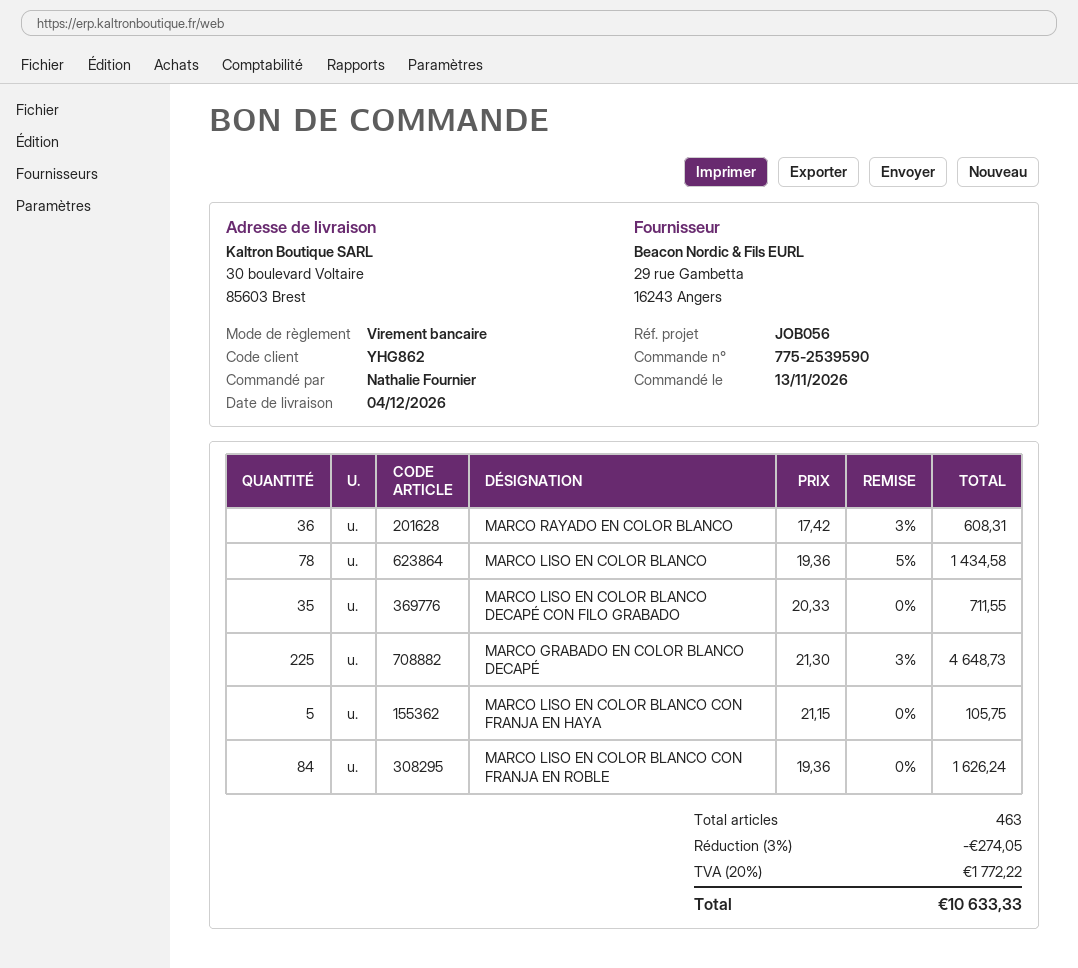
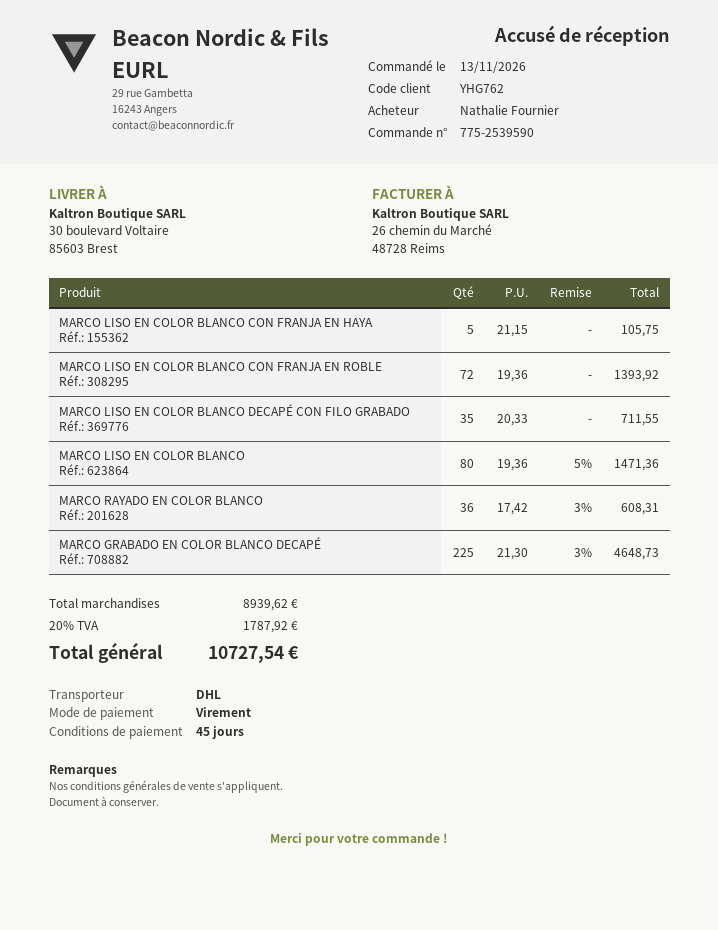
customer number: YHG862 -> YHG762
MARCO LISO EN COLOR BLANCO: 78 x 19.36 - 5% = 1434.58 -> 80 x 19.36 - 5% = 1471.36
MARCO LISO EN COLOR BLANCO CON FRANJA EN ROBLE: 84 x 19.36 = 1626.24 -> 72 x 19.36 = 1393.92
discount: 3% = 274.05 -> none
tax: 20% = 1772.22 -> 20% = 1787.92
total: 10633.33 -> 10727.54

